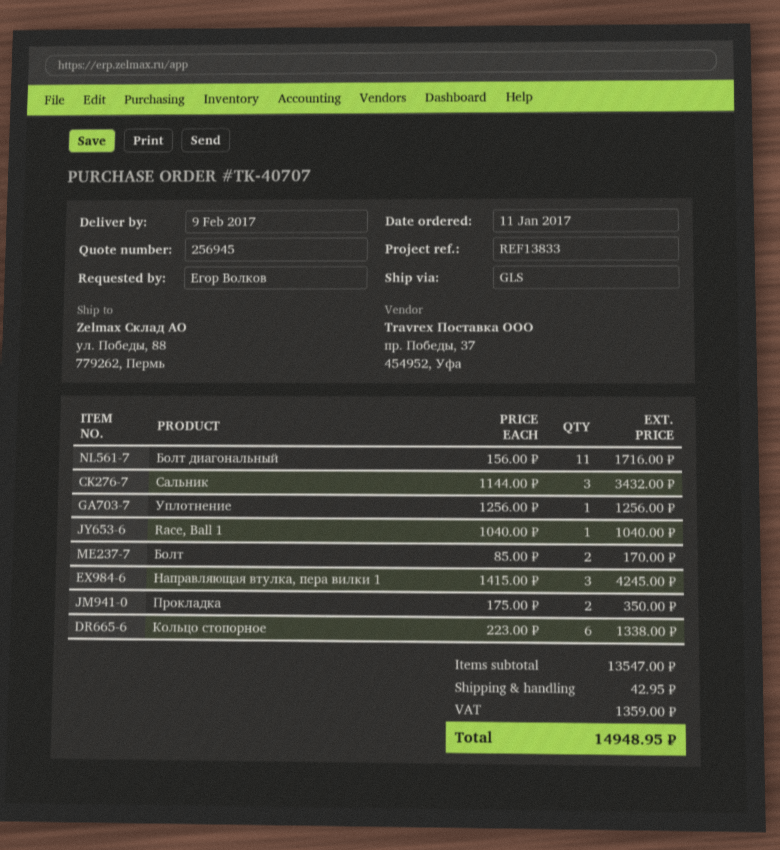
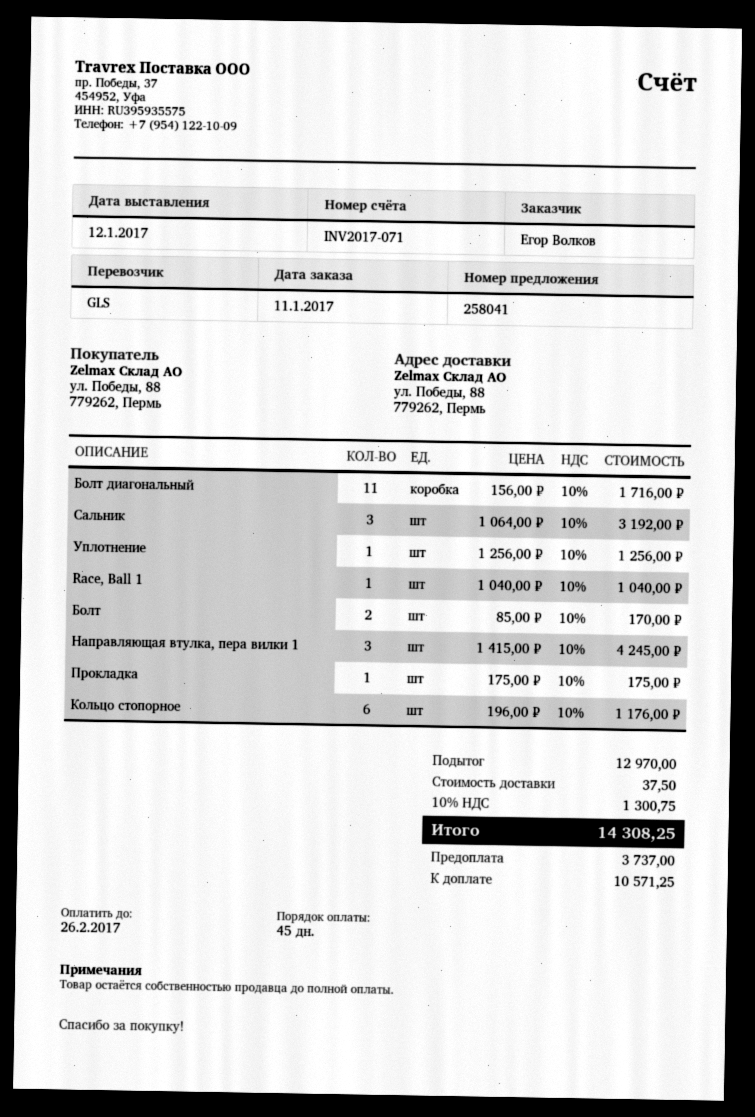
quote number: 256945 -> 258041
Сальник: 3 x 1144.00 = 3432.00 -> 3 x 1064.00 = 3192.00
Прокладка: 2 x 175.00 = 350.00 -> 1 x 175.00 = 175.00
Кольцо стопорное: 6 x 223.00 = 1338.00 -> 6 x 196.00 = 1176.00
subtotal: 13547.00 -> 12970.00
shipping: 42.95 -> 37.50
tax: 1359.00 -> 1300.75
total: 14948.95 -> 14308.25

